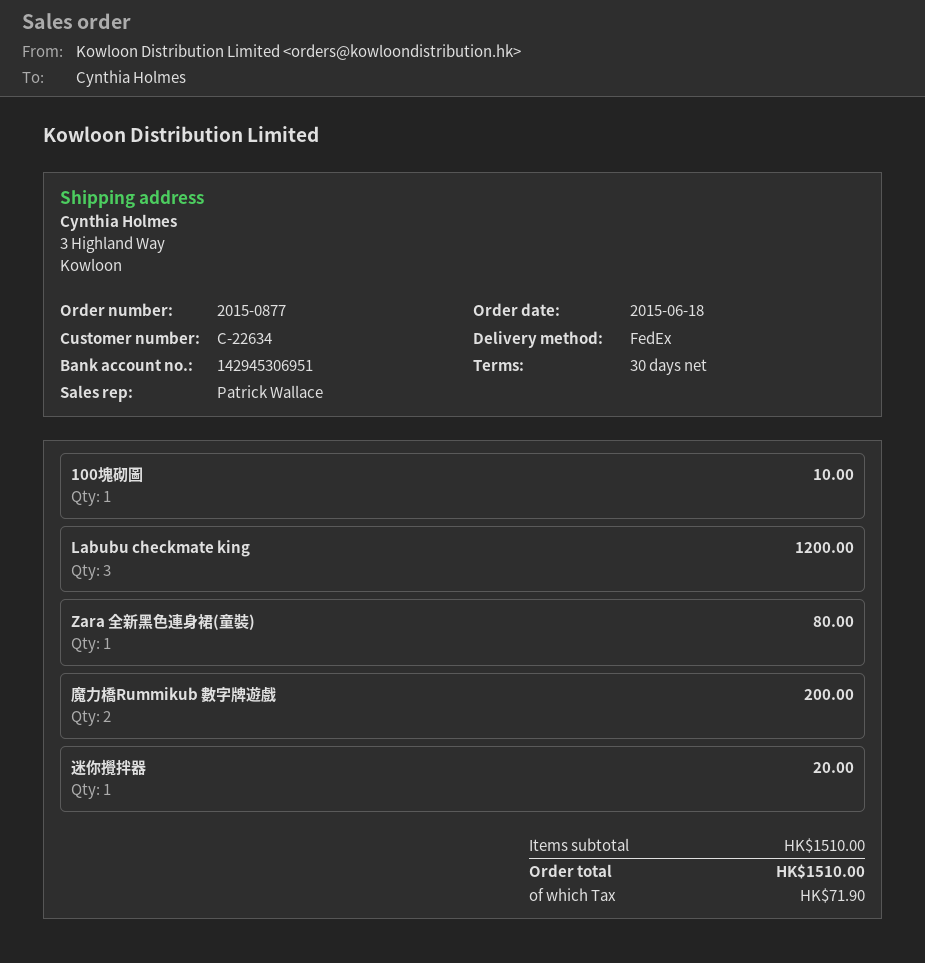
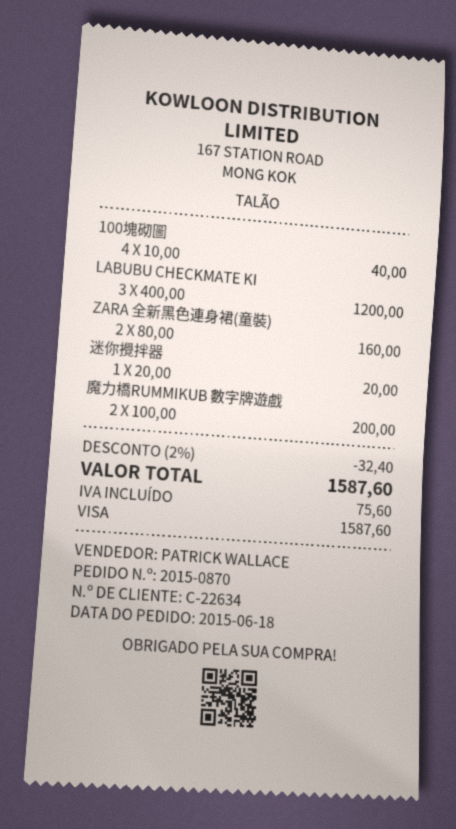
order number: 2015-0877 -> 2015-0870
100塊砌圖: 1 for 10.00 -> 4 for 40.00
Zara 全新黑色連身裙(童裝): 1 for 80.00 -> 2 for 160.00
discount: none -> 2% = 32.40
tax: 71.90 -> 75.60
total: 1510.00 -> 1587.60

